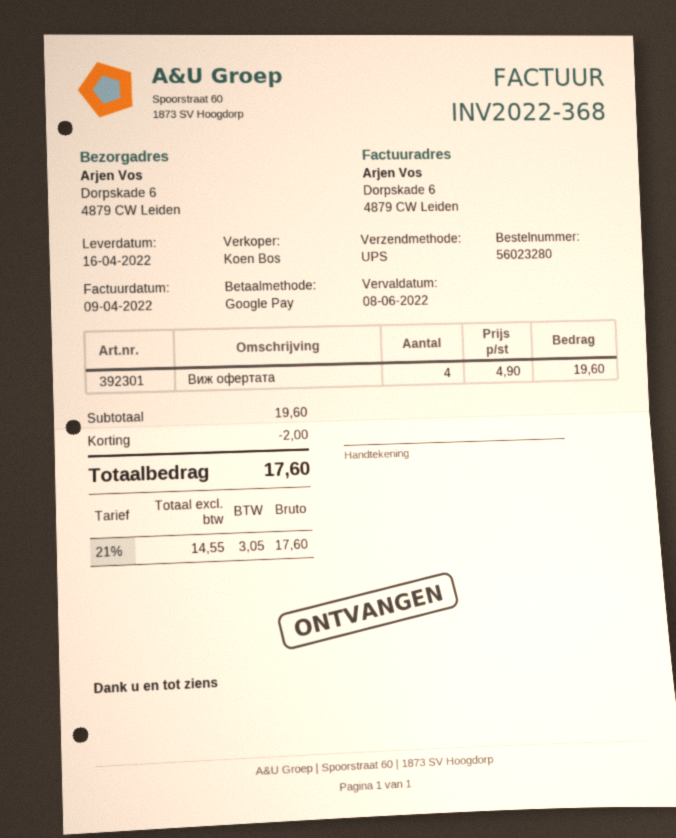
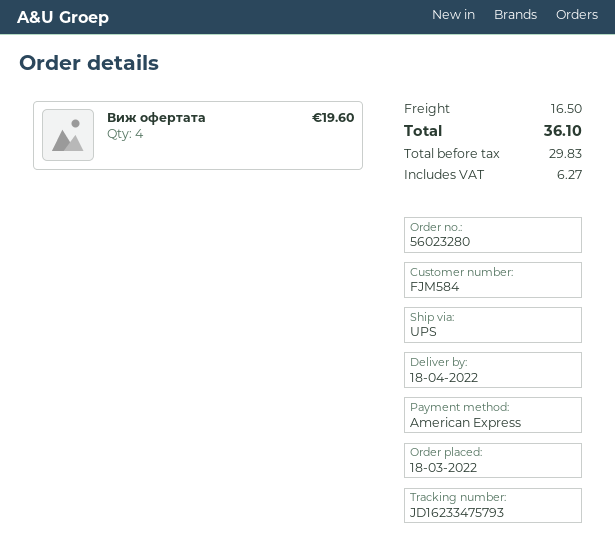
delivery date: 2022-04-16 -> 2022-04-18
payment method: Google Pay -> American Express
discount: 2.00 -> none
shipping: none -> 16.50
net: 14.55 -> 29.83
tax: 3.05 -> 6.27
total: 17.60 -> 36.10

